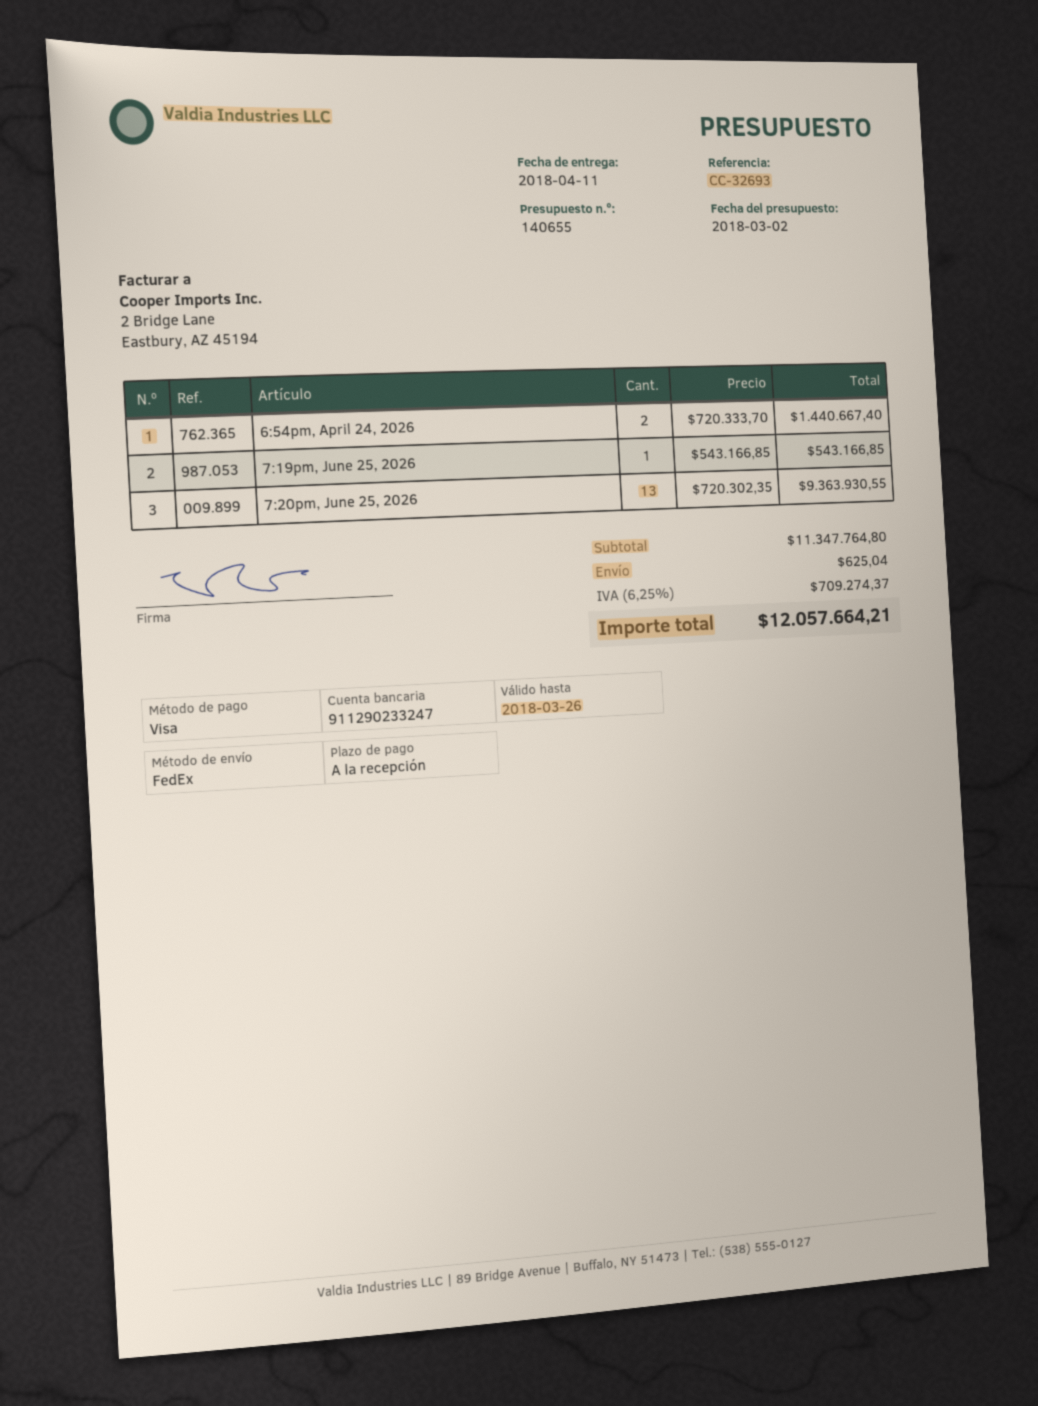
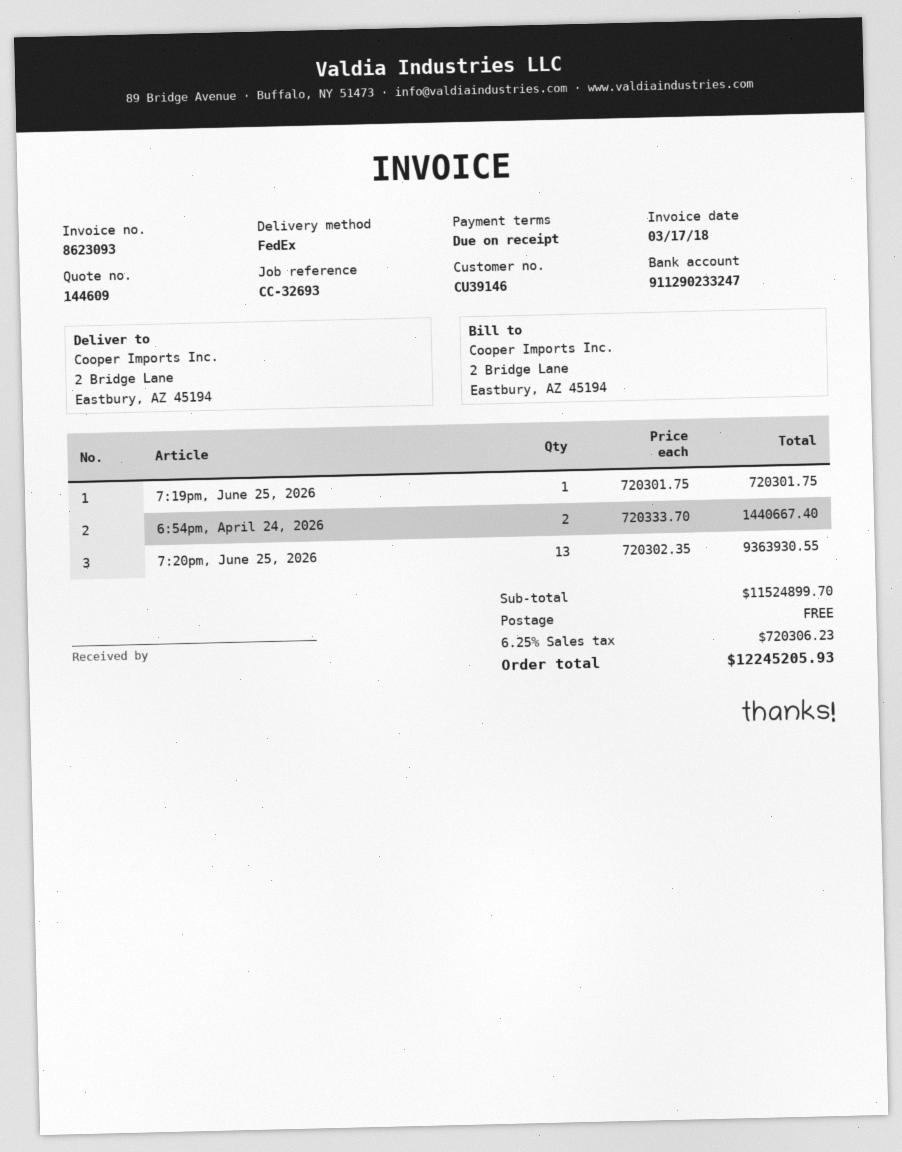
quote number: 140655 -> 144609
7:19pm, June 25, 2026: 1 x 543166.85 = 543166.85 -> 1 x 720301.75 = 720301.75
subtotal: 11347764.80 -> 11524899.70
shipping: 625.04 -> 0.00
tax: 6.25% = 709274.37 -> 6.25% = 720306.23
total: 12057664.21 -> 12245205.93

